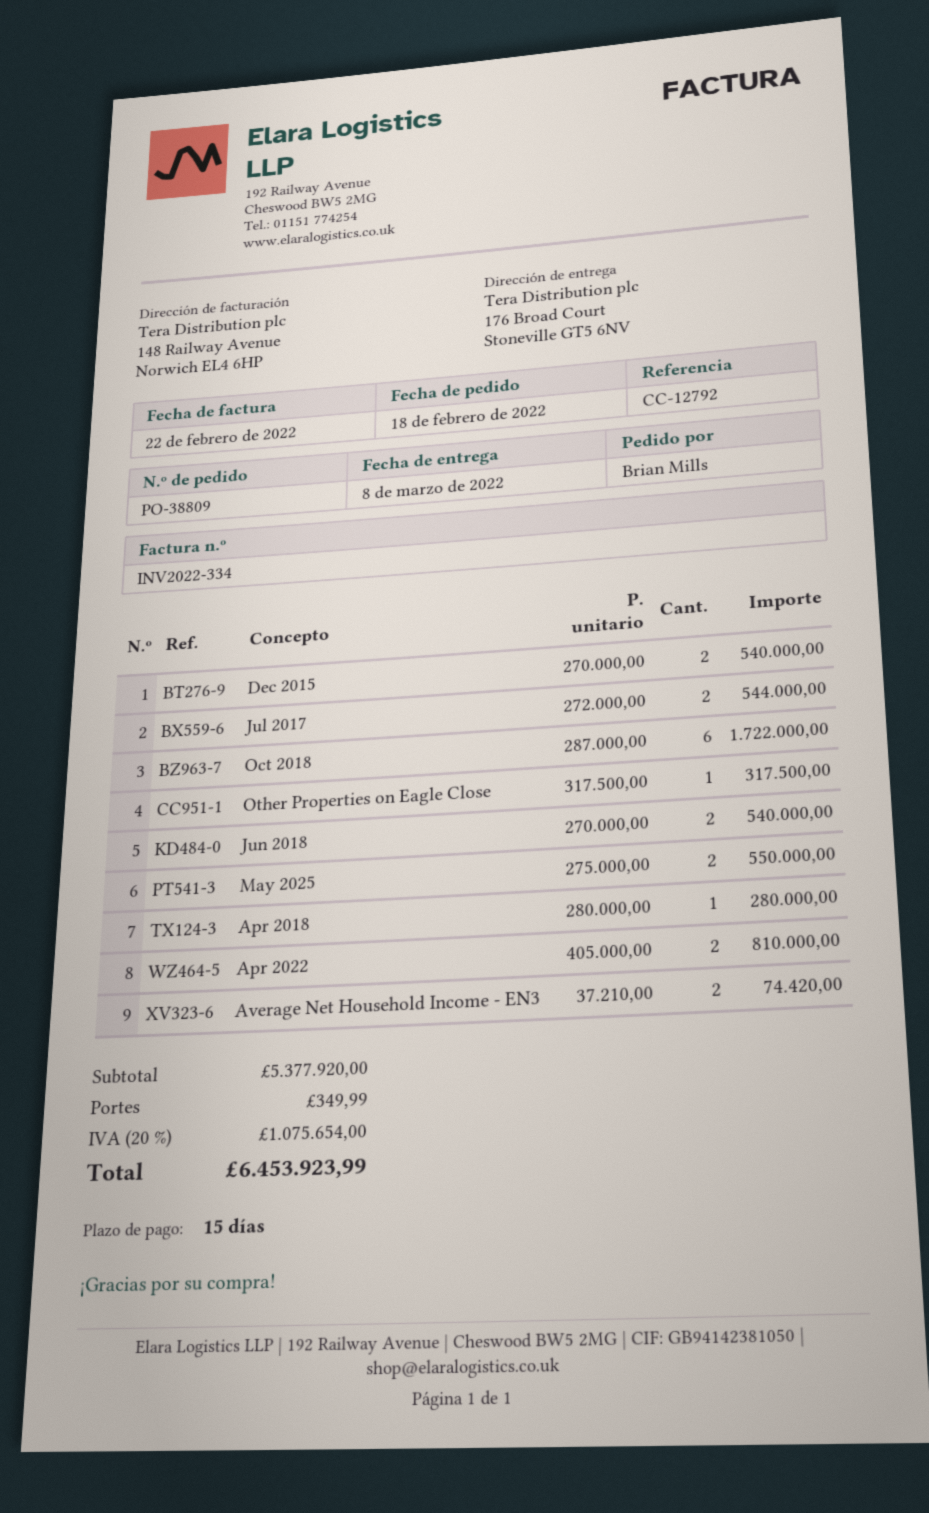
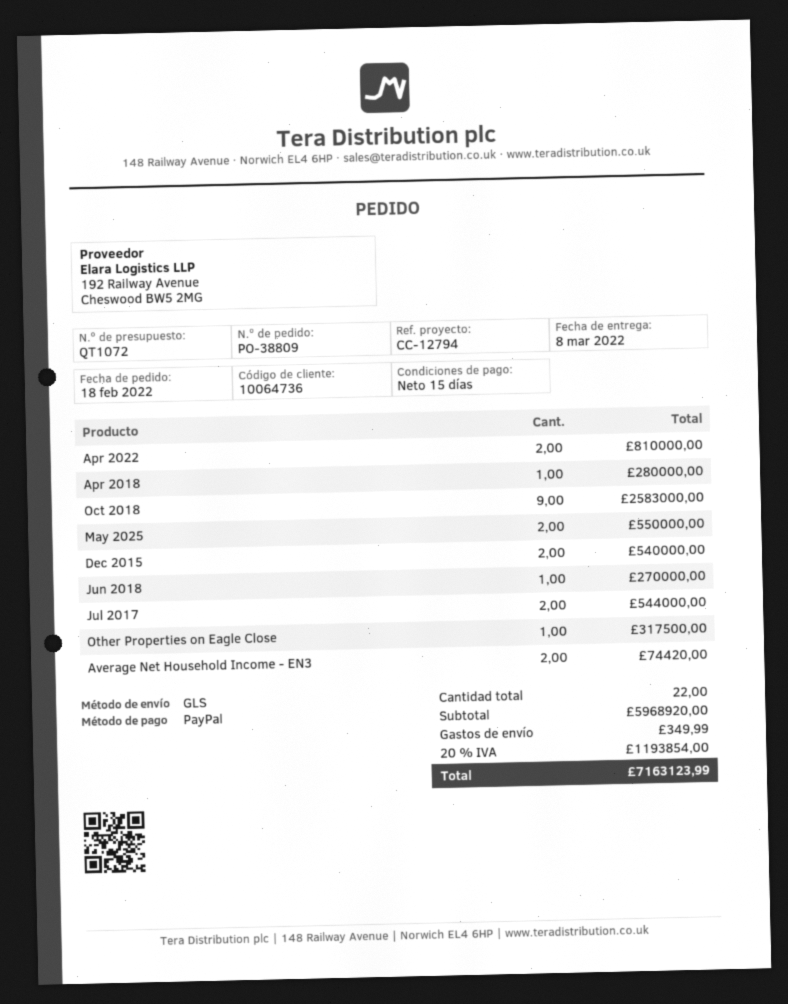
reference: CC-12792 -> CC-12794
Oct 2018: 6 for 1722000.00 -> 9 for 2583000.00
Jun 2018: 2 for 540000.00 -> 1 for 270000.00
subtotal: 5377920.00 -> 5968920.00
tax: 20% = 1075654.00 -> 20% = 1193854.00
total: 6453923.99 -> 7163123.99

